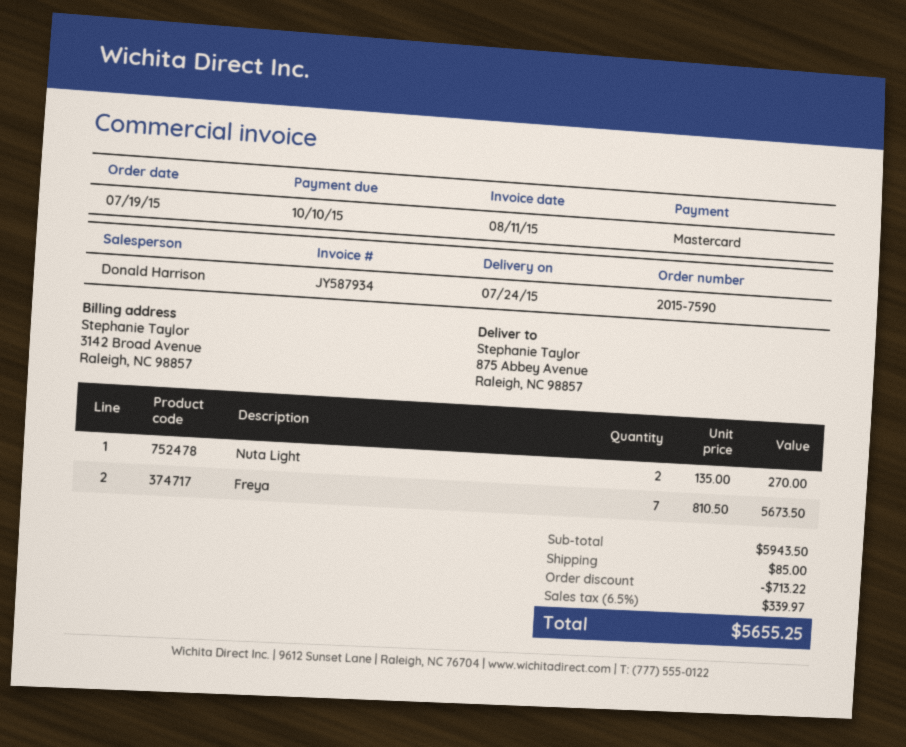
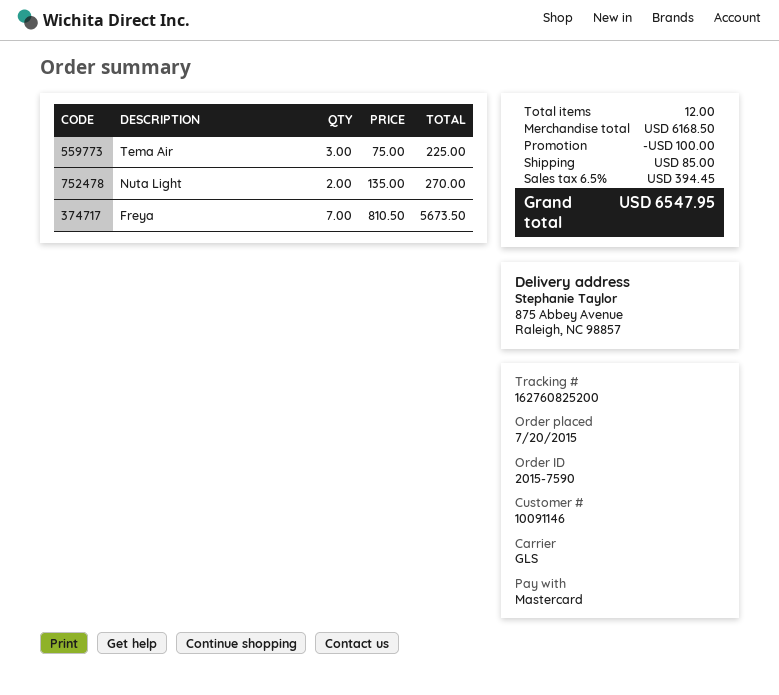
order date: 2015-07-19 -> 2015-07-20
Tema Air: none -> 3 x 75.00 = 225.00
subtotal: 5943.50 -> 6168.50
discount: 713.22 -> 100.00
tax: 6.5% = 339.97 -> 6.5% = 394.45
total: 5655.25 -> 6547.95

